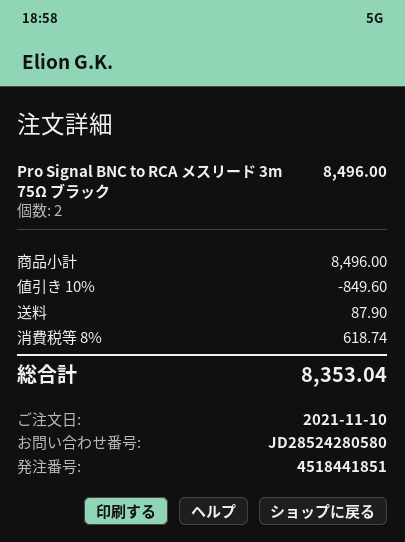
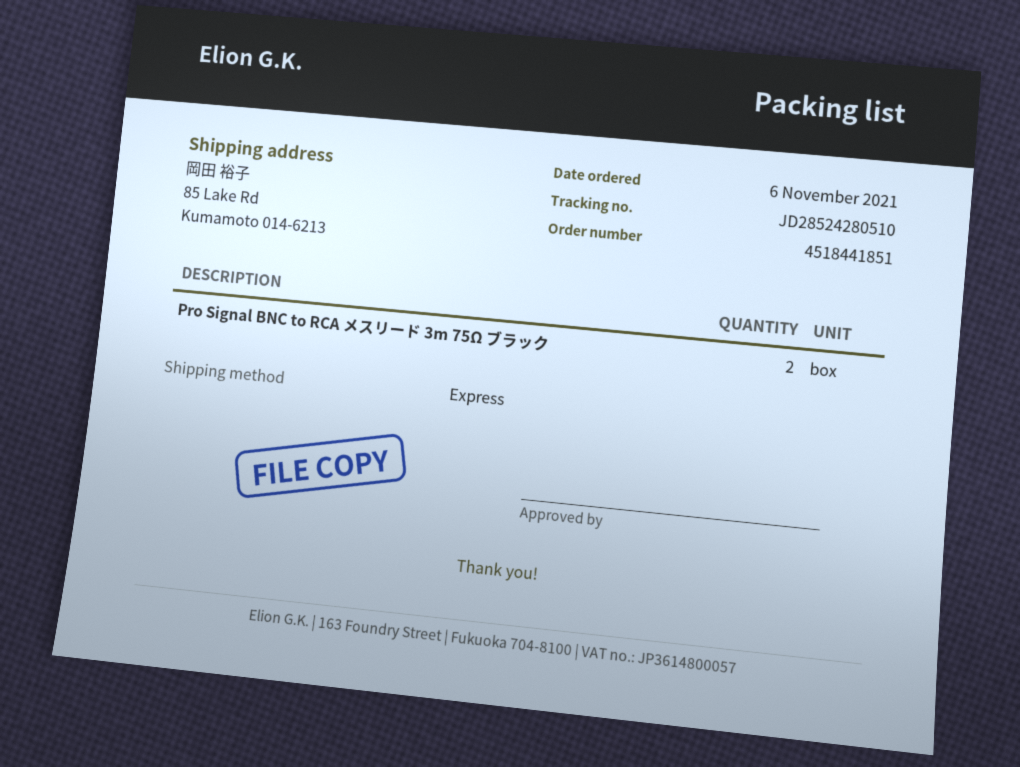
order date: 2021-11-10 -> 2021-11-06
tracking number: JD28524280580 -> JD28524280510

